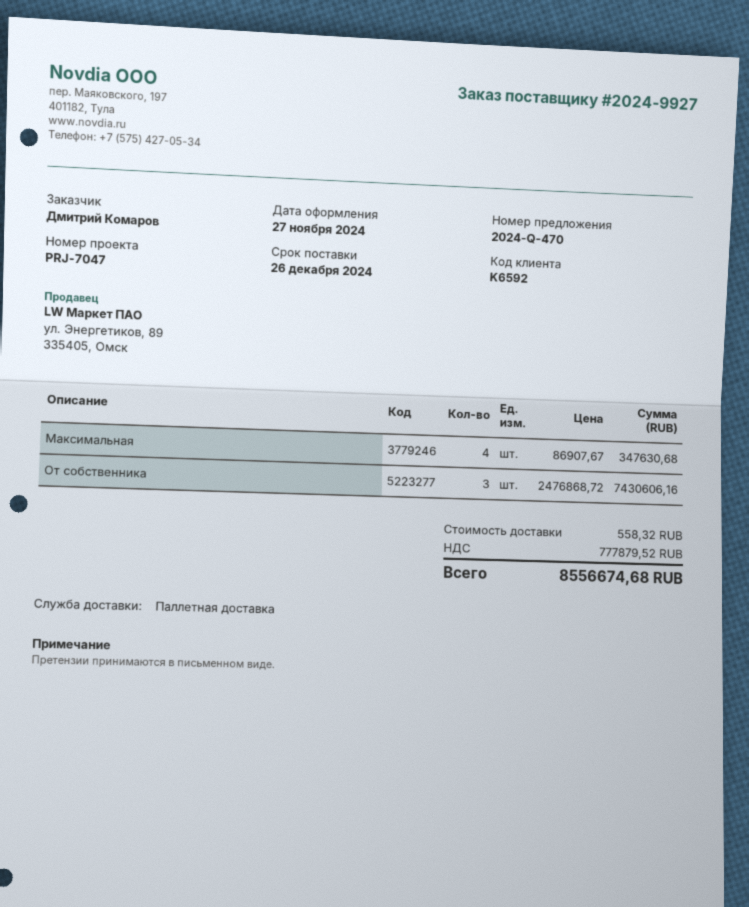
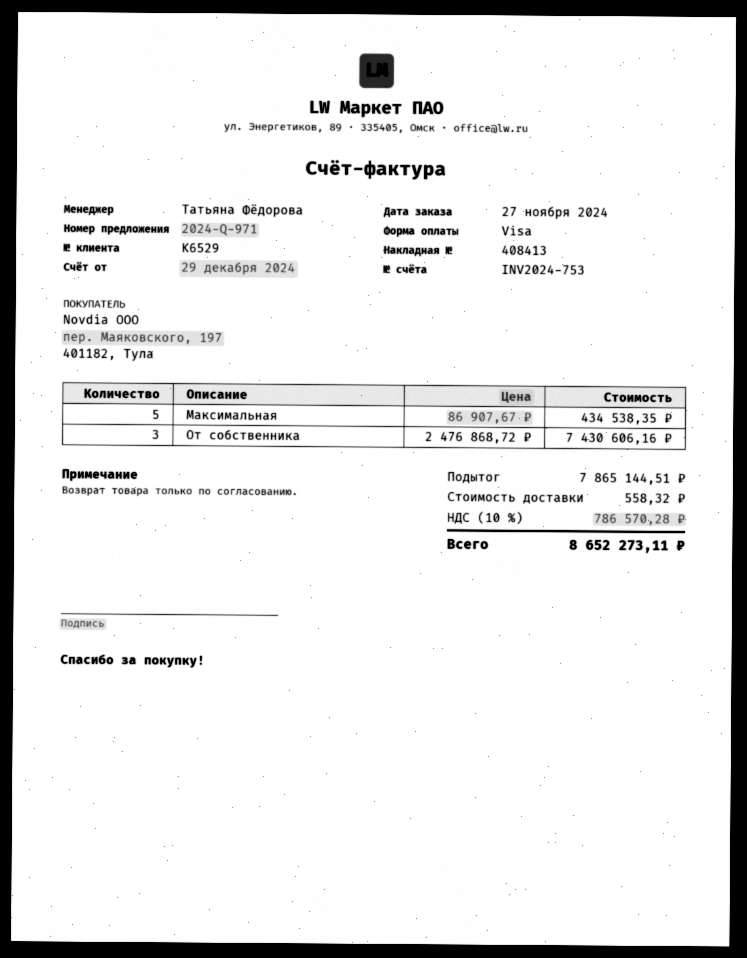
quote number: 2024-Q-470 -> 2024-Q-971
customer number: K6592 -> K6529
Максимальная: 4 x 86907.67 = 347630.68 -> 5 x 86907.67 = 434538.35
tax: 777879.52 -> 786570.28
total: 8556674.68 -> 8652273.11

